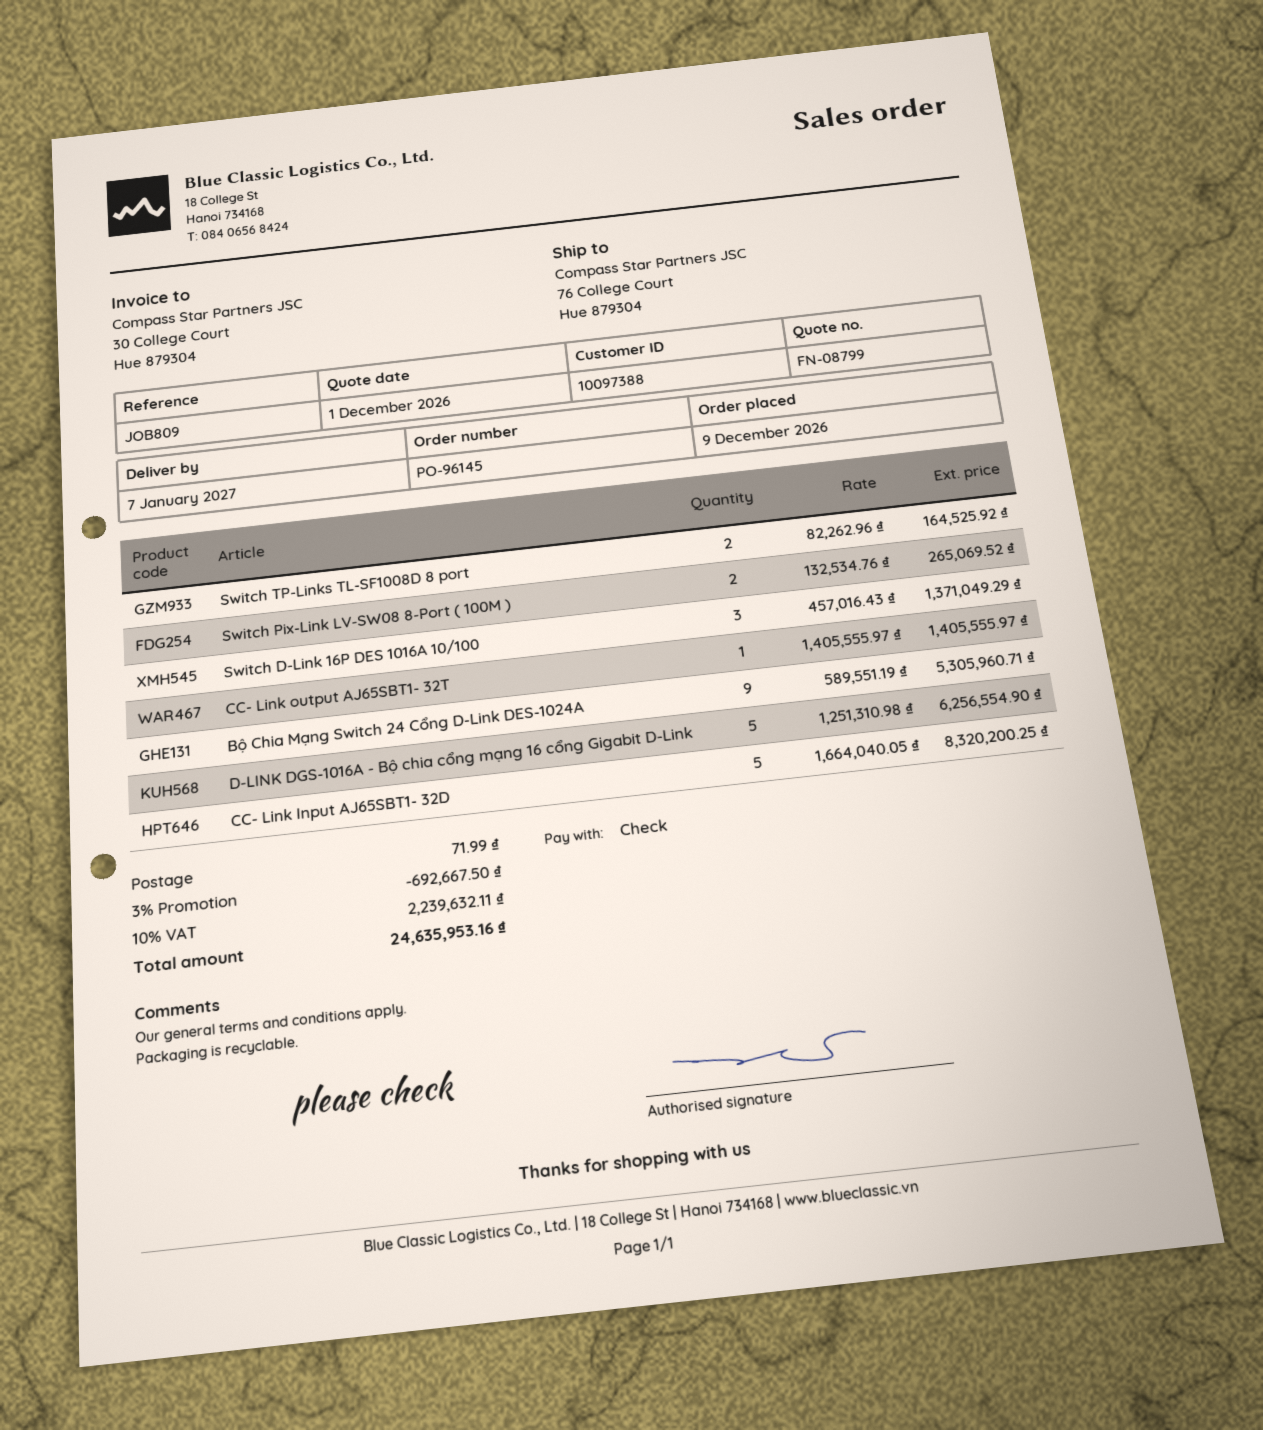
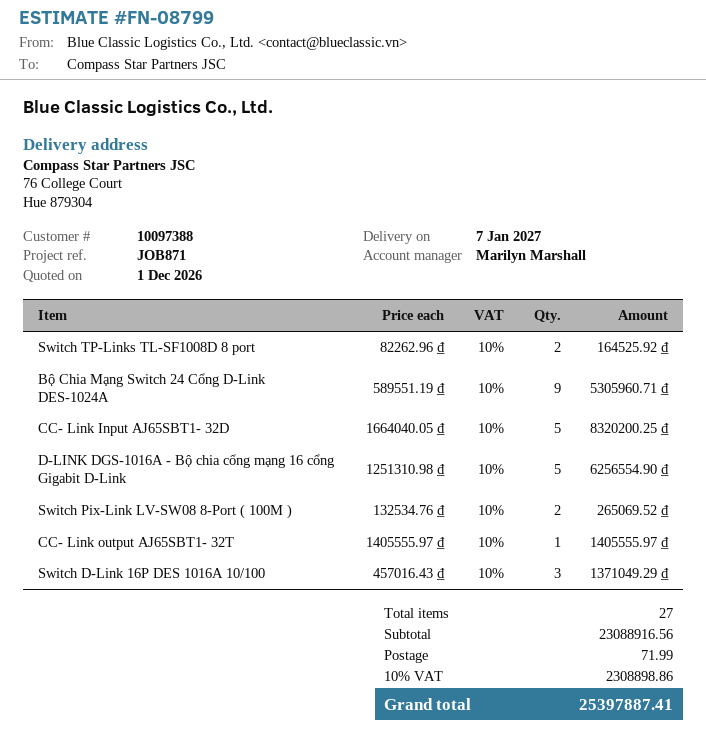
reference: JOB809 -> JOB871
discount: 3% = 692667.50 -> none
tax: 10% = 2239632.11 -> 10% = 2308898.86
total: 24635953.16 -> 25397887.41

